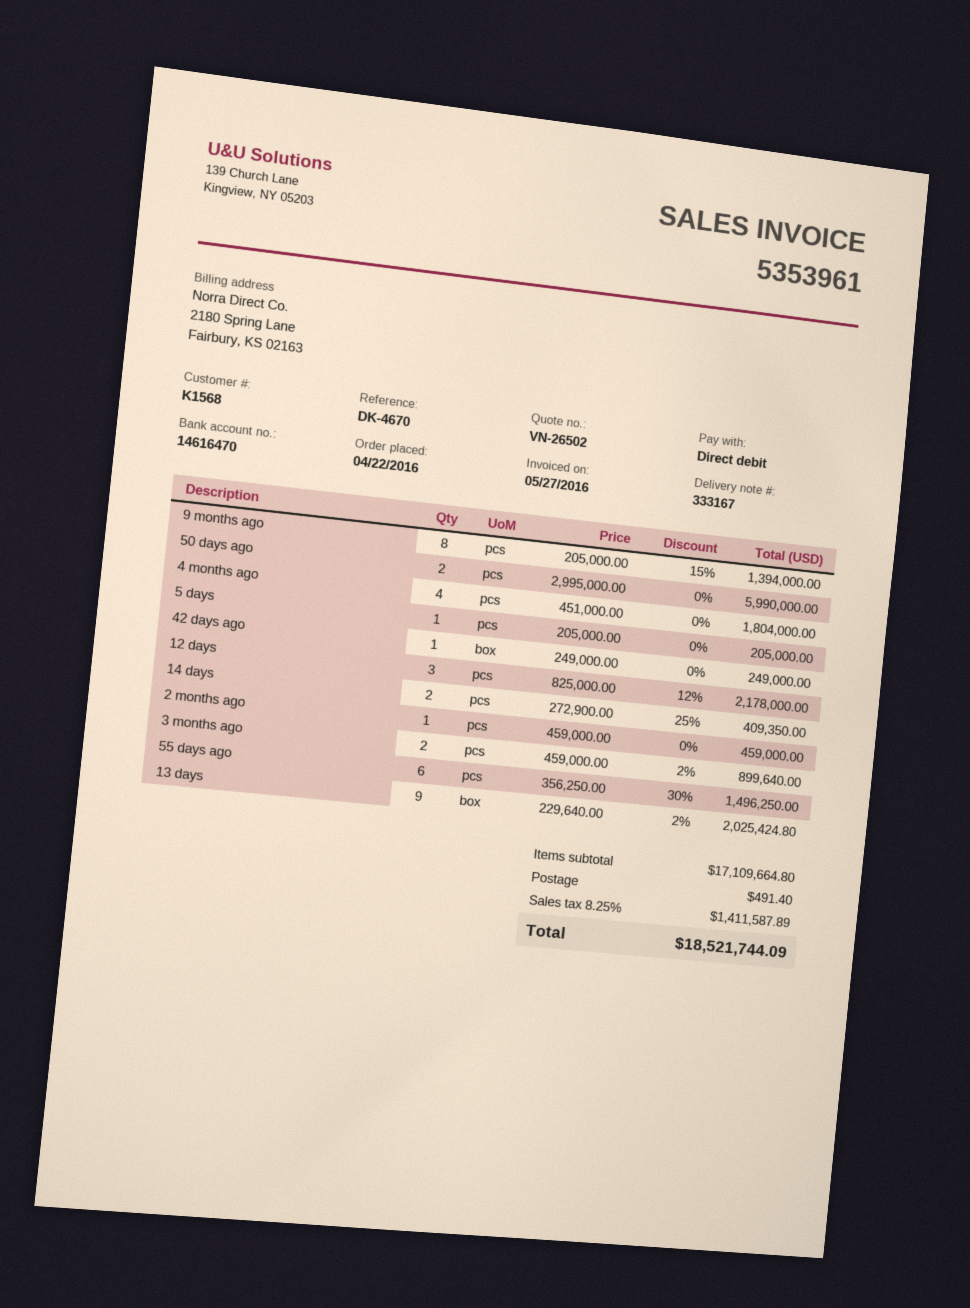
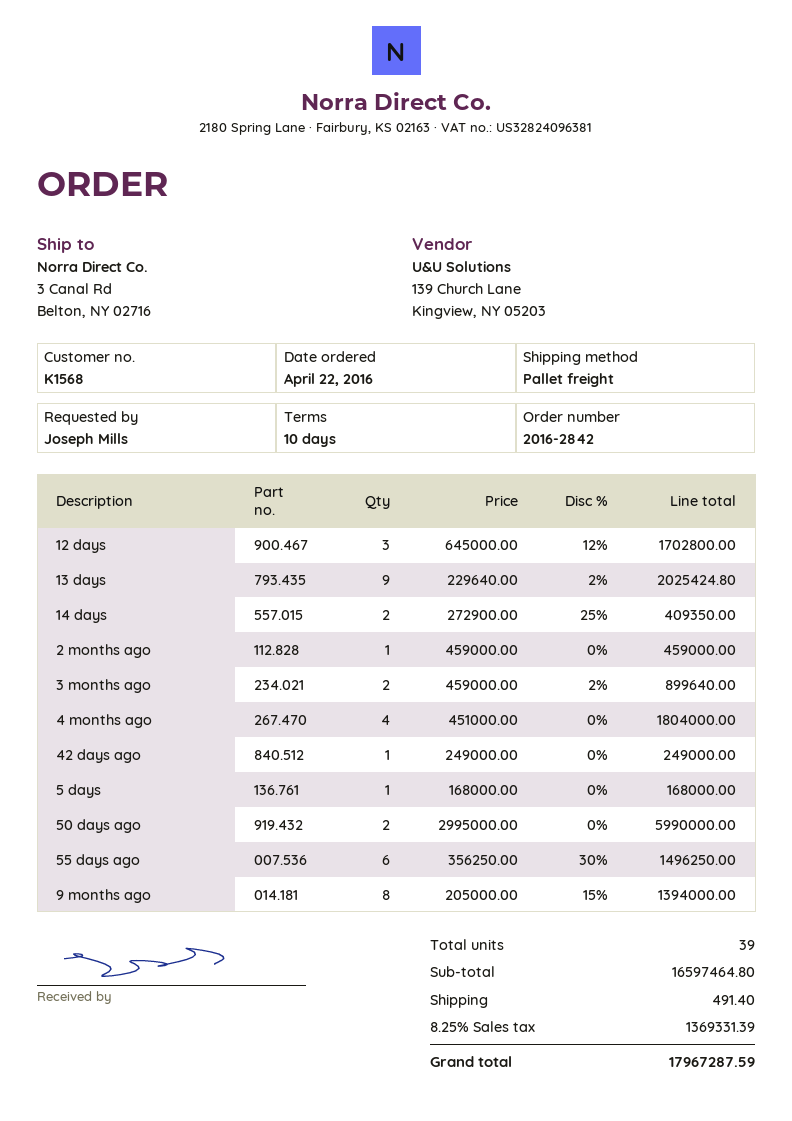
5 days: 1 x 205000.00 = 205000.00 -> 1 x 168000.00 = 168000.00
12 days: 3 x 825000.00 - 12% = 2178000.00 -> 3 x 645000.00 - 12% = 1702800.00
subtotal: 17109664.80 -> 16597464.80
tax: 8.25% = 1411587.89 -> 8.25% = 1369331.39
total: 18521744.09 -> 17967287.59

